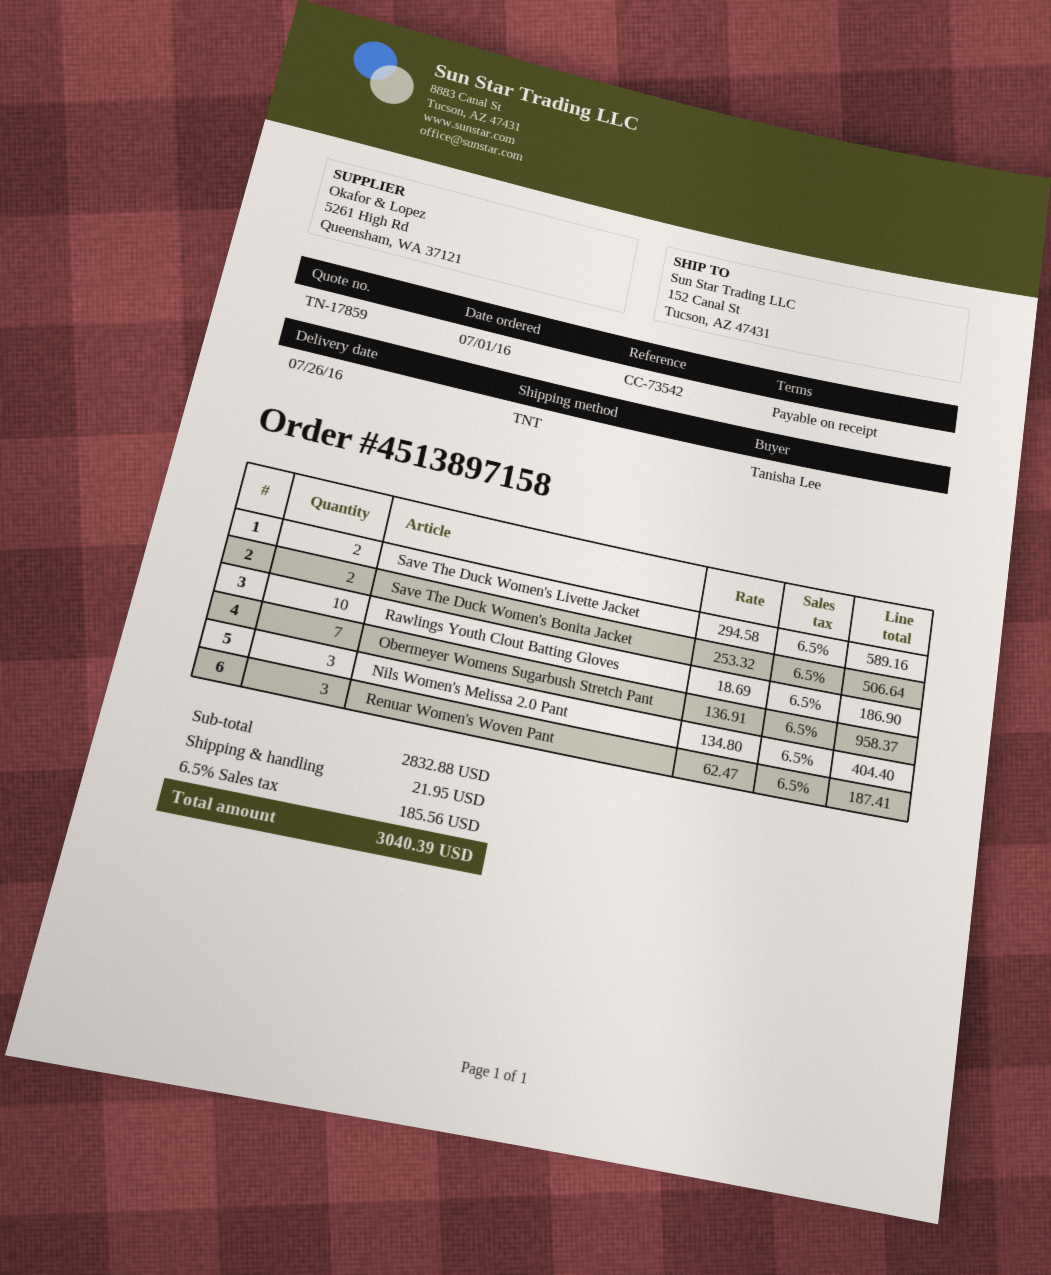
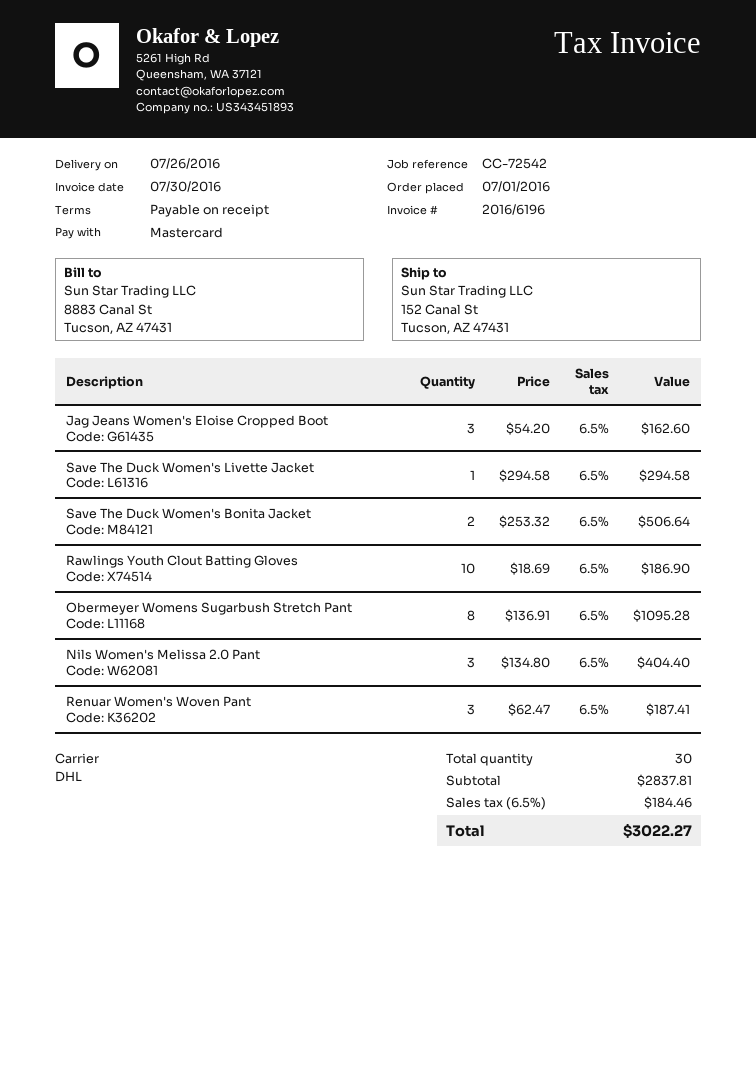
reference: CC-73542 -> CC-72542
shipping method: TNT -> DHL
Save The Duck Women's Livette Jacket: 2 x 294.58 = 589.16 -> 1 x 294.58 = 294.58
Obermeyer Womens Sugarbush Stretch Pant: 7 x 136.91 = 958.37 -> 8 x 136.91 = 1095.28
Jag Jeans Women's Eloise Cropped Boot: none -> 3 x 54.20 = 162.60
subtotal: 2832.88 -> 2837.81
shipping: 21.95 -> none
tax: 6.5% = 185.56 -> 6.5% = 184.46
total: 3040.39 -> 3022.27

